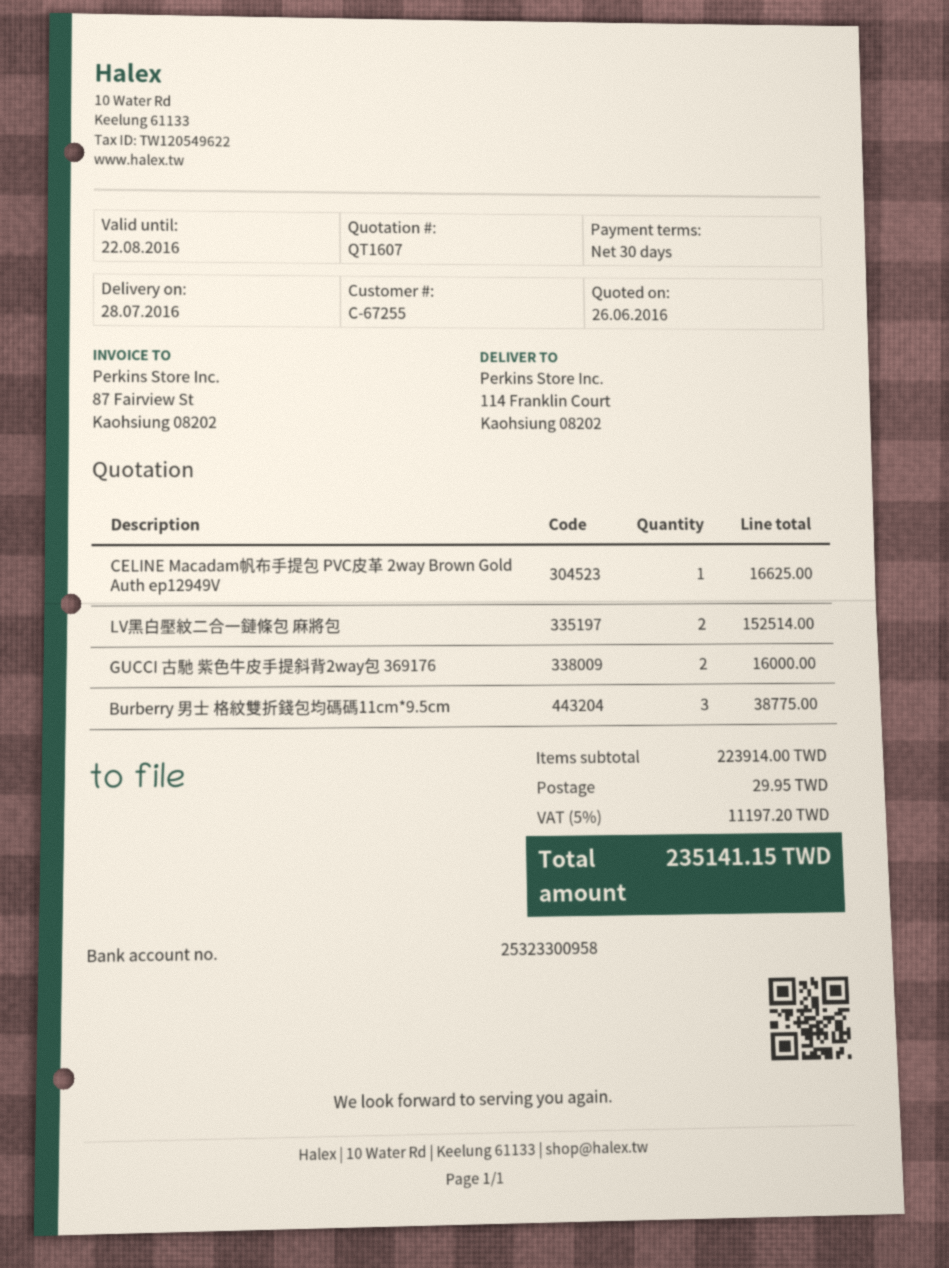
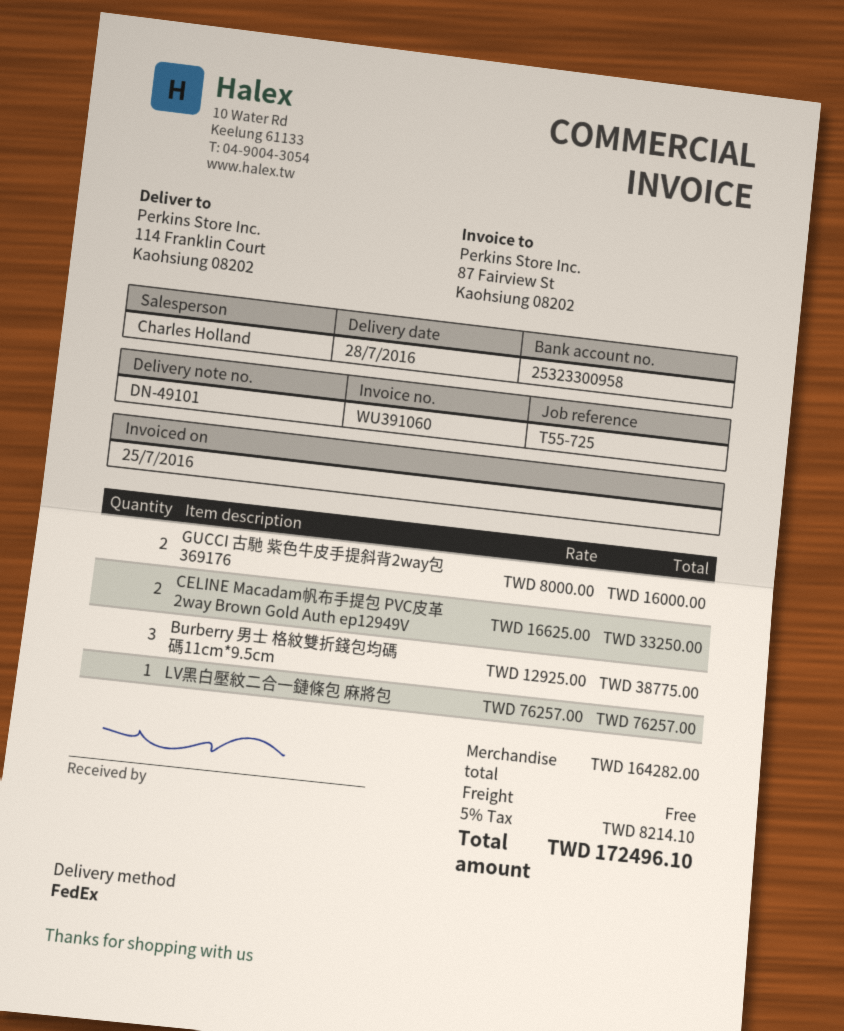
CELINE Macadam帆布手提包 PVC皮革 2way Brown Gold Auth ep12949V: 1 for 16625.00 -> 2 for 33250.00
LV黑白壓紋二合一鏈條包 麻將包: 2 for 152514.00 -> 1 for 76257.00
subtotal: 223914.00 -> 164282.00
shipping: 29.95 -> 0.00
tax: 5% = 11197.20 -> 5% = 8214.10
total: 235141.15 -> 172496.10

